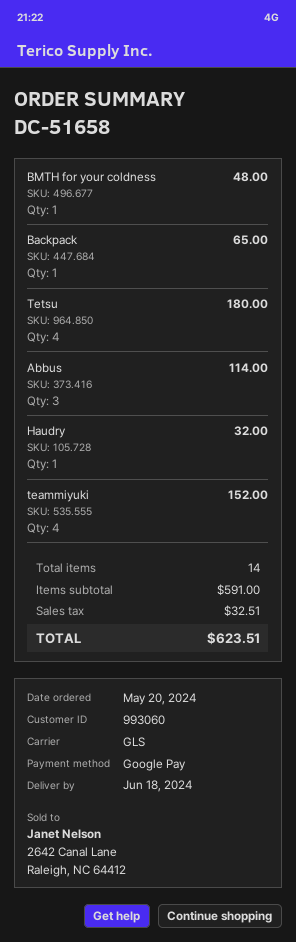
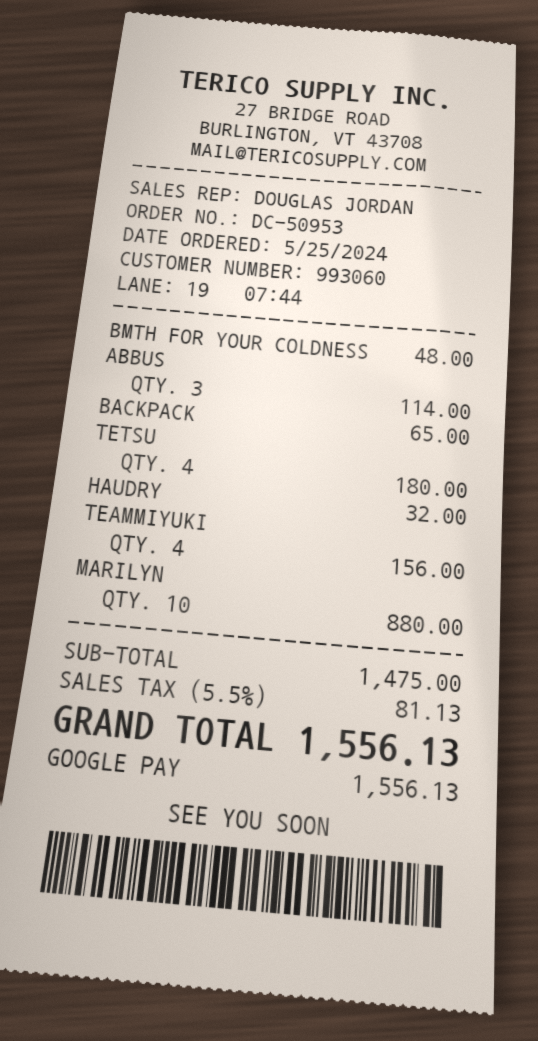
order number: DC-51658 -> DC-50953
order date: 2024-05-20 -> 2024-05-25
teammiyuki: 4 for 152.00 -> 4 for 156.00
MARILYN: none -> 10 for 880.00
subtotal: 591.00 -> 1475.00
tax: 32.51 -> 81.13
total: 623.51 -> 1556.13

